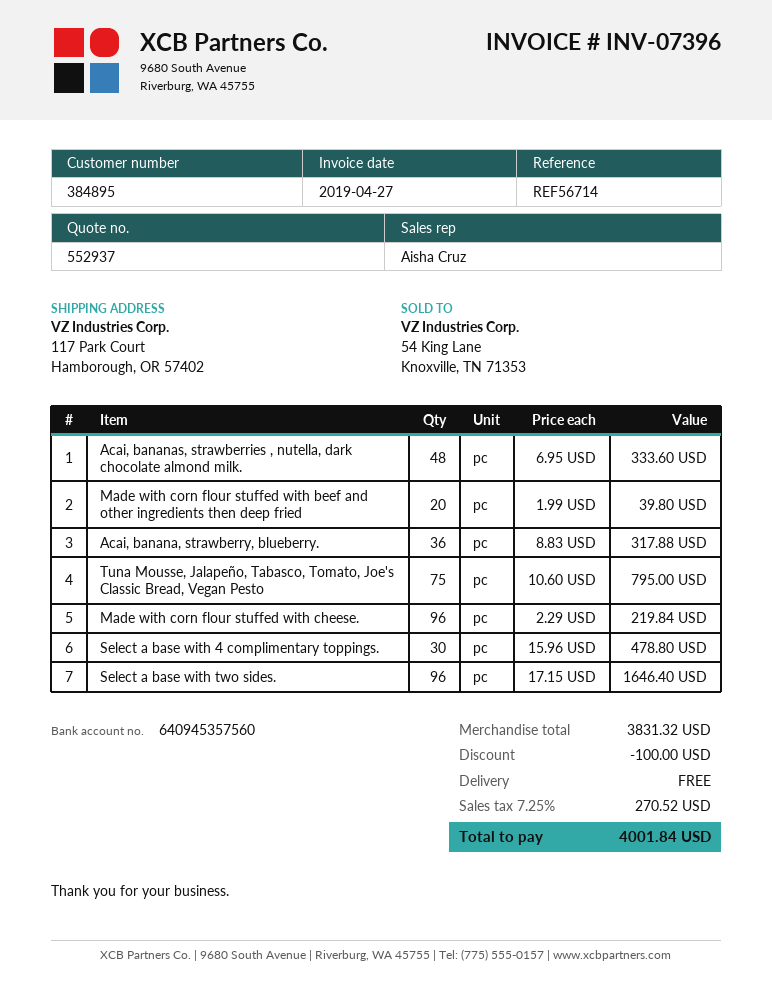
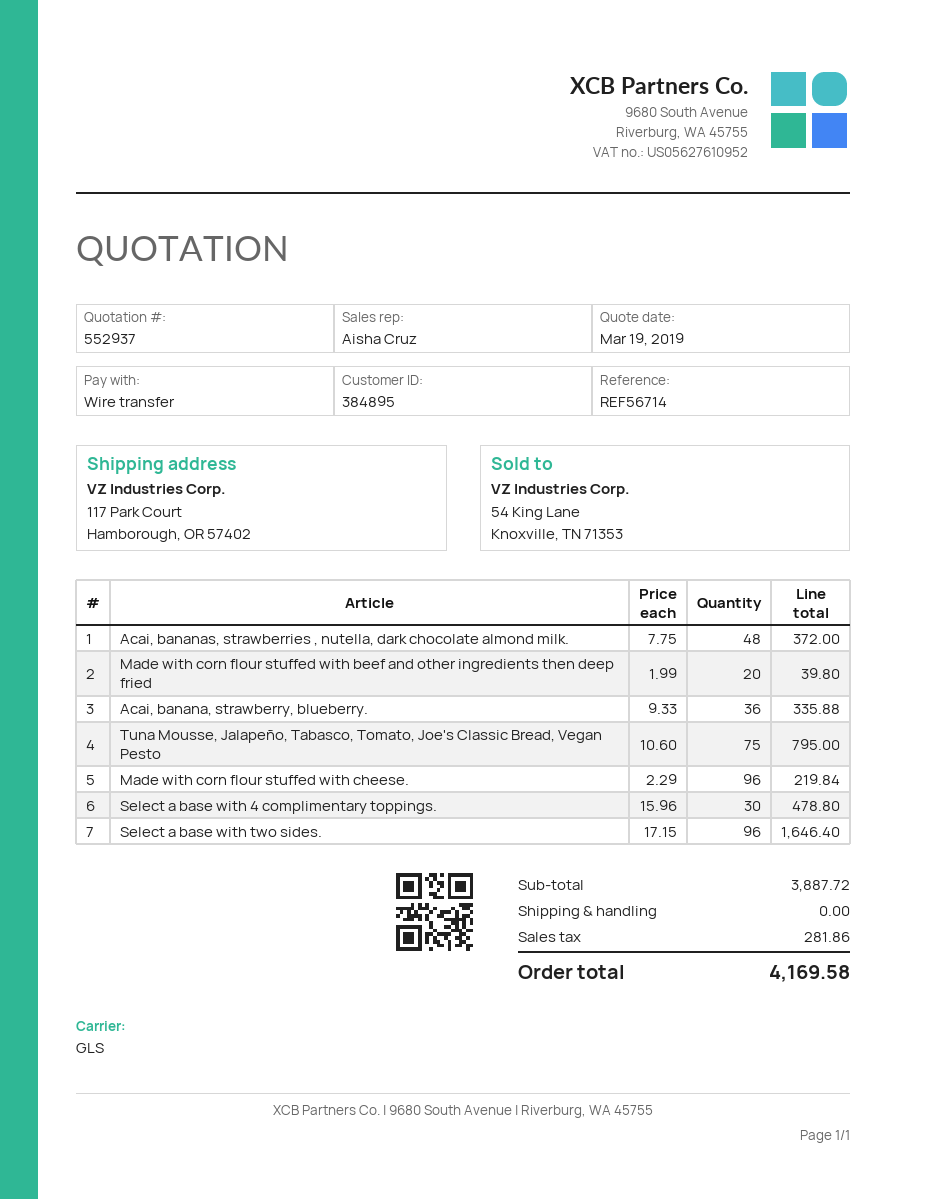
Acai, bananas, strawberries , nutella, dark chocolate almond milk.: 48 x 6.95 = 333.60 -> 48 x 7.75 = 372.00
Acai, banana, strawberry, blueberry.: 36 x 8.83 = 317.88 -> 36 x 9.33 = 335.88
subtotal: 3831.32 -> 3887.72
discount: 100.00 -> none
tax: 270.52 -> 281.86
total: 4001.84 -> 4169.58

